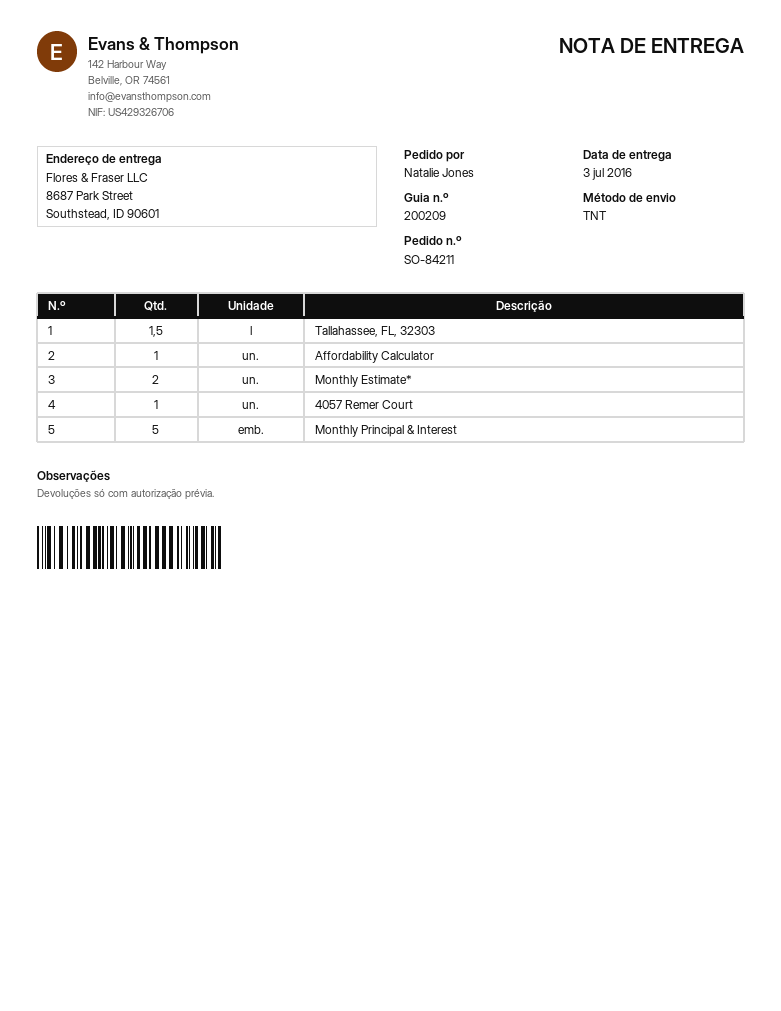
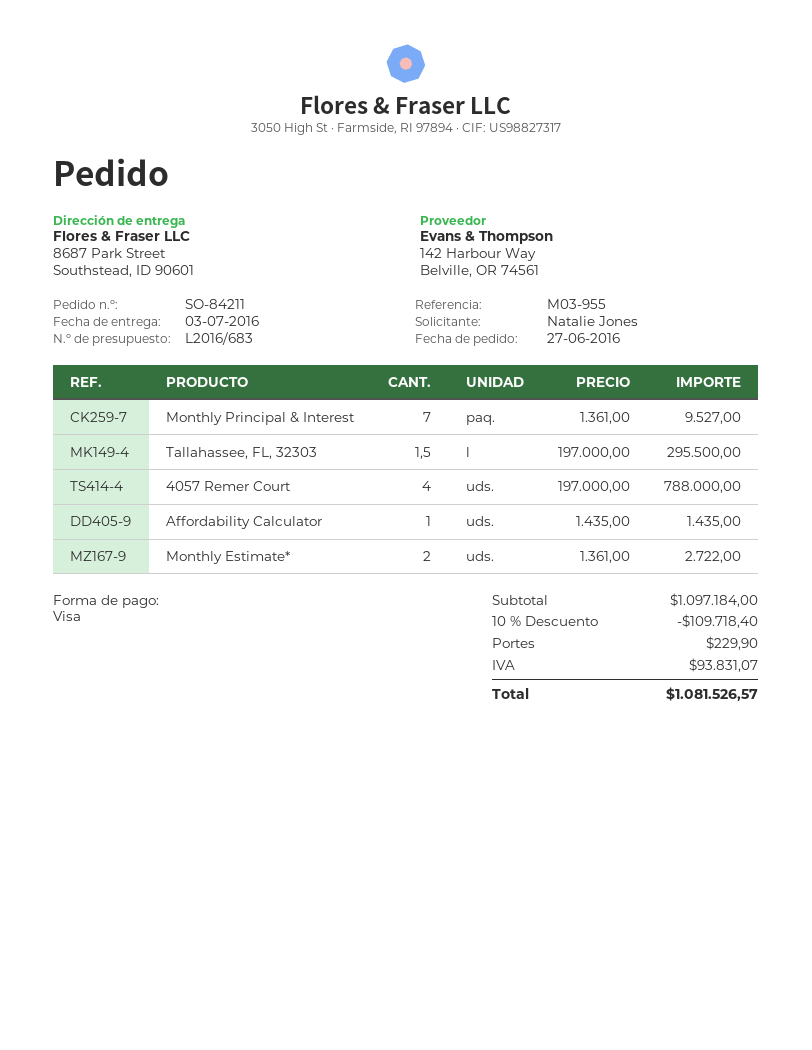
4057 Remer Court: 1 -> 4
Monthly Principal & Interest: 5 -> 7

